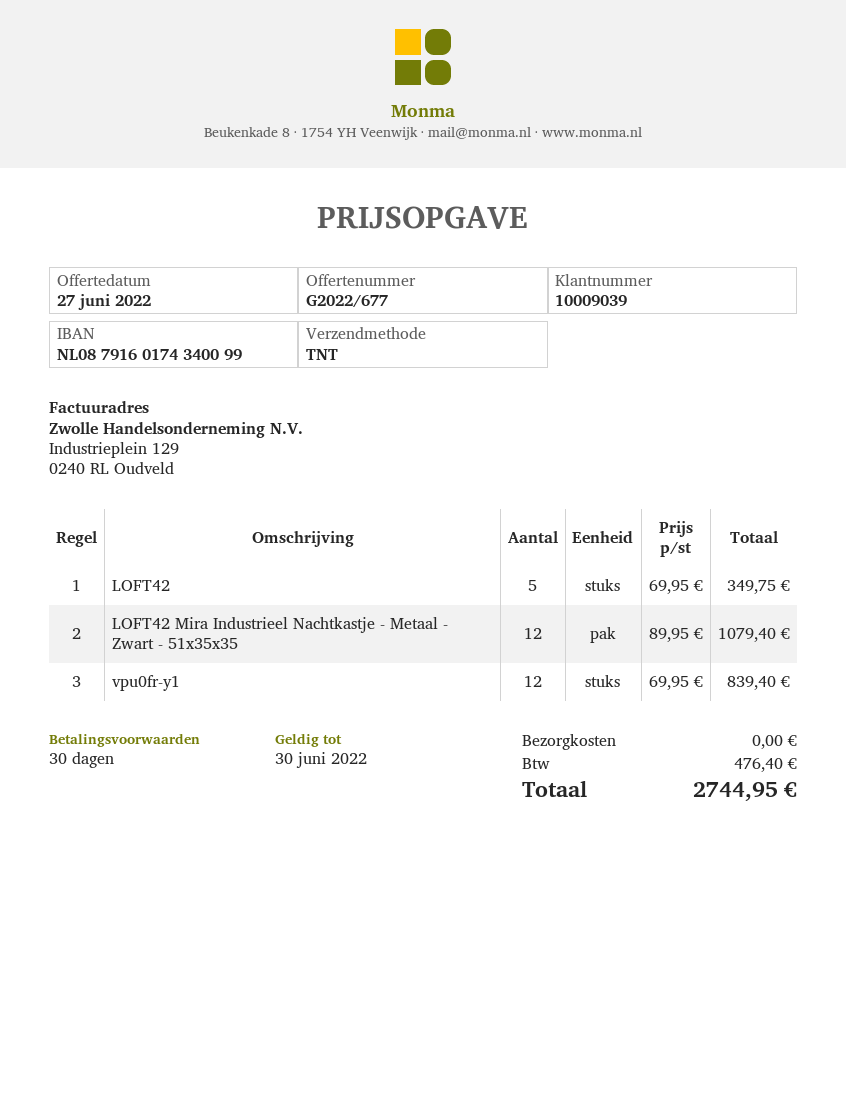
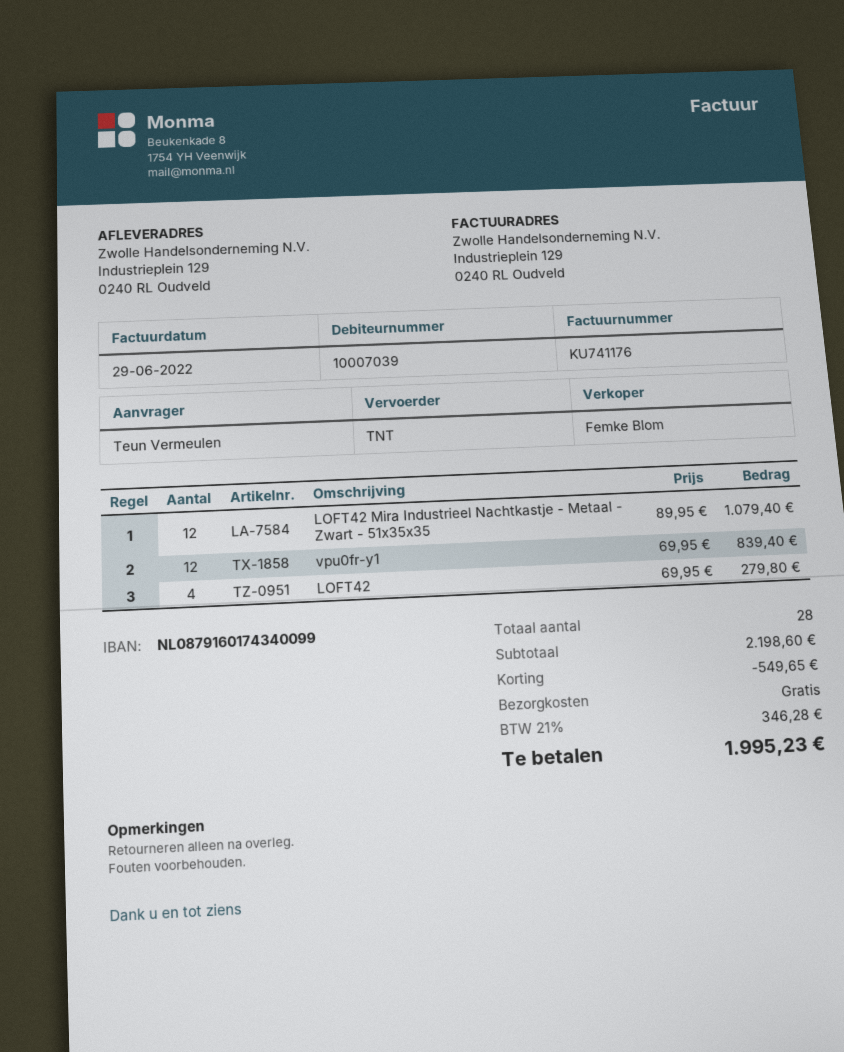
customer number: 10009039 -> 10007039
LOFT42: 5 x 69.95 = 349.75 -> 4 x 69.95 = 279.80
discount: none -> 549.65
tax: 476.40 -> 346.28
total: 2744.95 -> 1995.23

